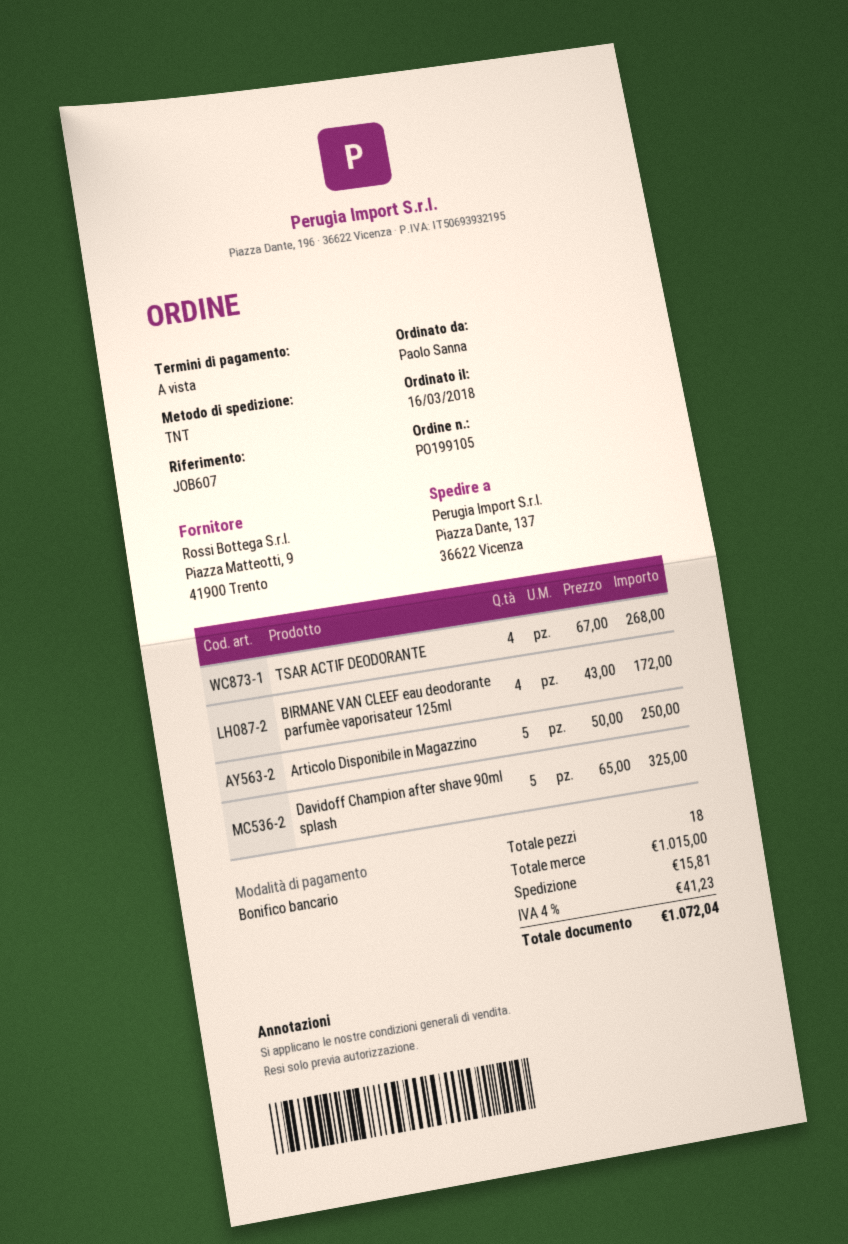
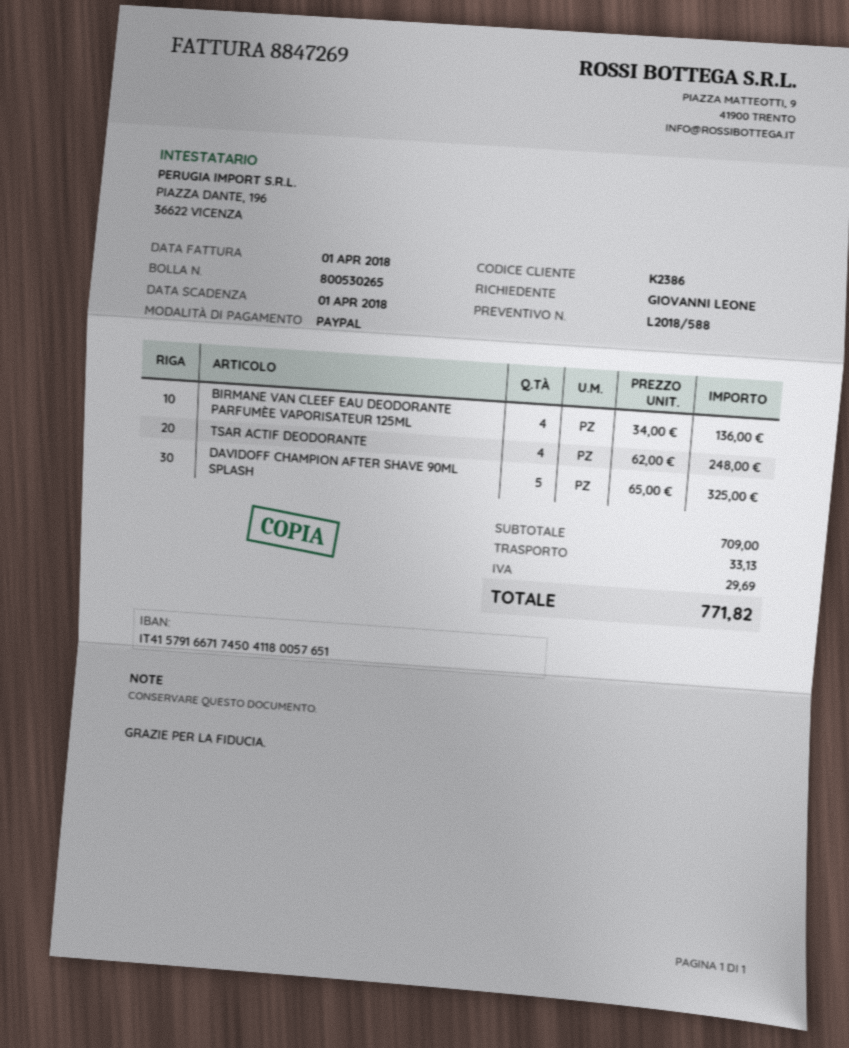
ordered by: Paolo Sanna -> GIOVANNI LEONE
payment method: bank transfer -> PayPal
TSAR ACTIF DEODORANTE: 4 x 67.00 = 268.00 -> 4 x 62.00 = 248.00
BIRMANE VAN CLEEF eau deodorante parfumèe vaporisateur 125ml: 4 x 43.00 = 172.00 -> 4 x 34.00 = 136.00
Articolo Disponibile in Magazzino: 5 x 50.00 = 250.00 -> none
subtotal: 1015.00 -> 709.00
shipping: 15.81 -> 33.13
tax: 41.23 -> 29.69
total: 1072.04 -> 771.82

